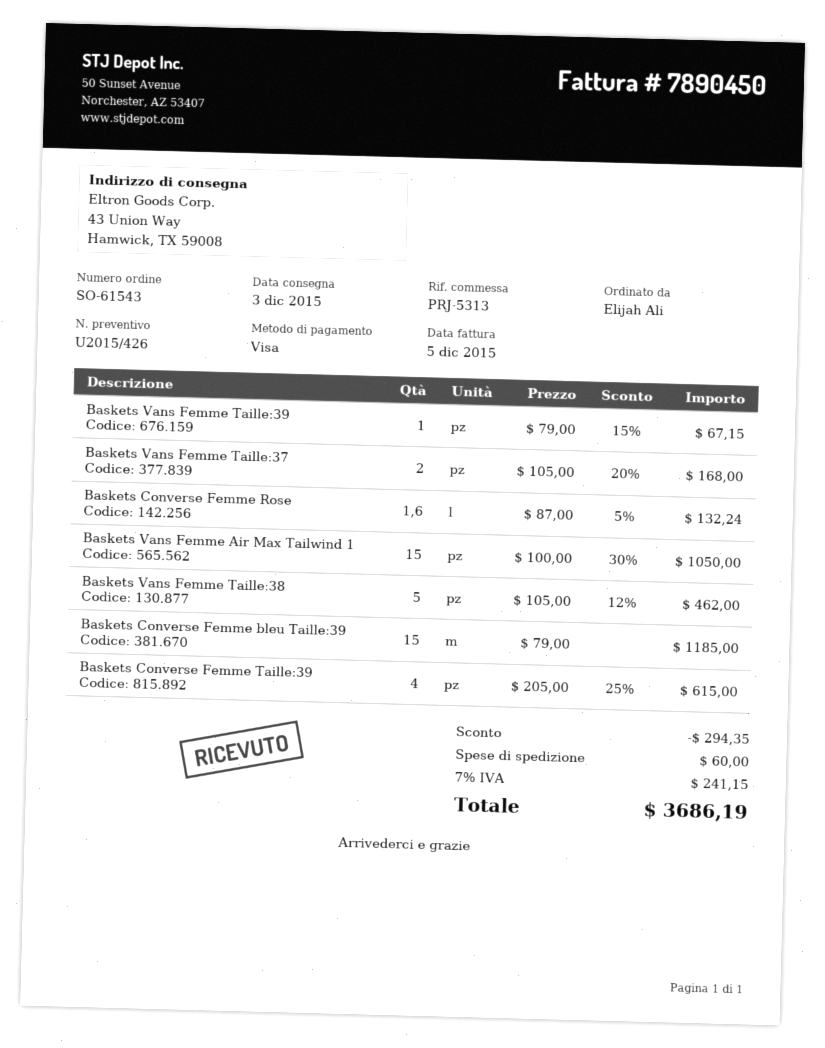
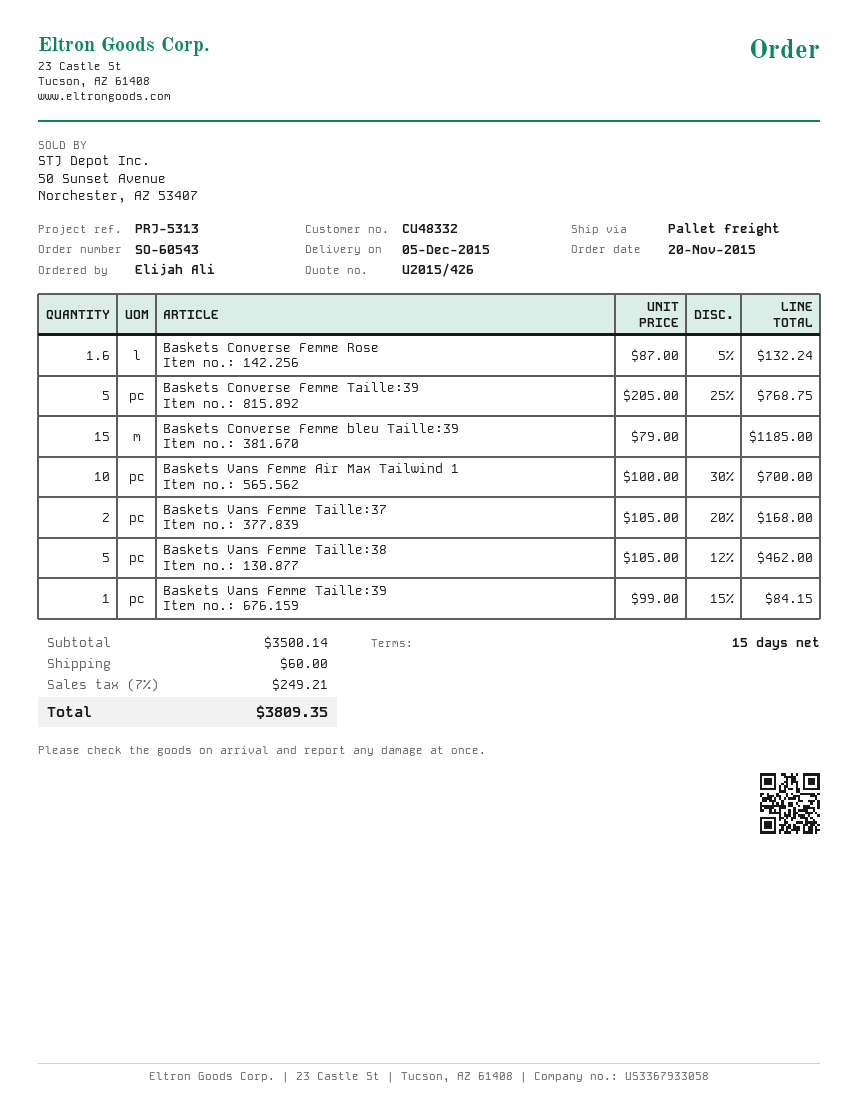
order number: SO-61543 -> SO-60543
delivery date: 2015-12-03 -> 2015-12-05
Baskets Vans Femme Taille:39: 1 x 79.00 - 15% = 67.15 -> 1 x 99.00 - 15% = 84.15
Baskets Vans Femme Air Max Tailwind 1: 15 x 100.00 - 30% = 1050.00 -> 10 x 100.00 - 30% = 700.00
Baskets Converse Femme Taille:39: 4 x 205.00 - 25% = 615.00 -> 5 x 205.00 - 25% = 768.75
discount: 294.35 -> none
tax: 7% = 241.15 -> 7% = 249.21
total: 3686.19 -> 3809.35

